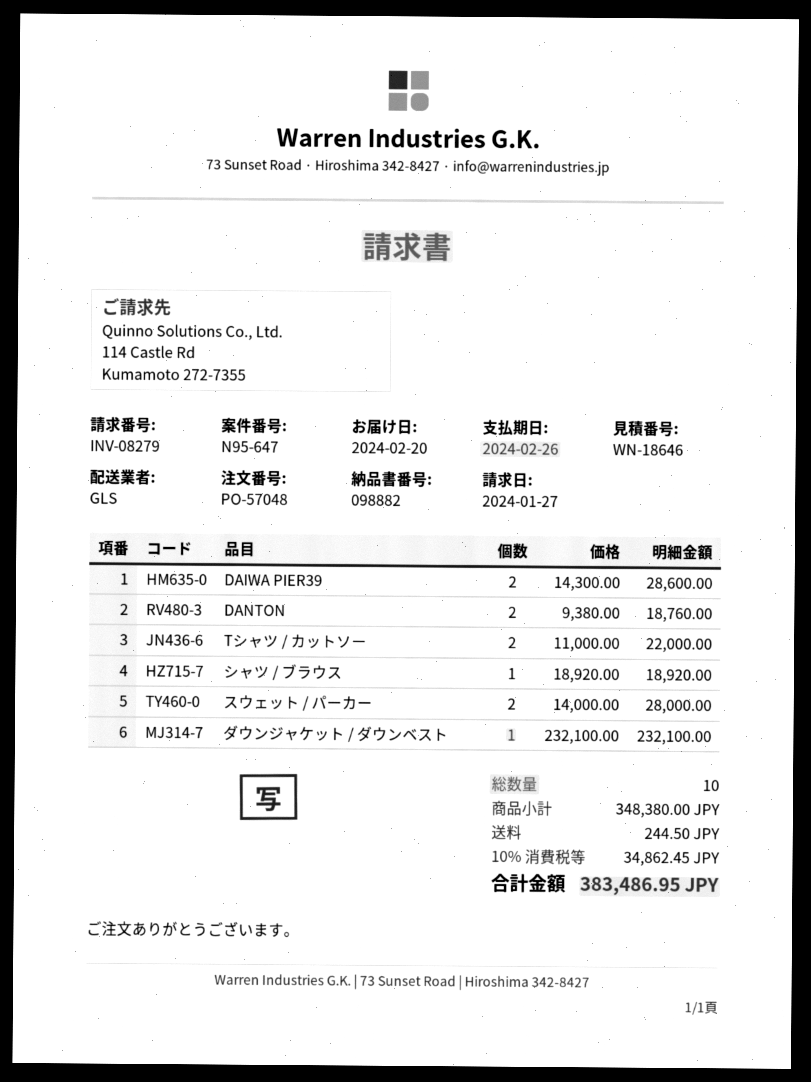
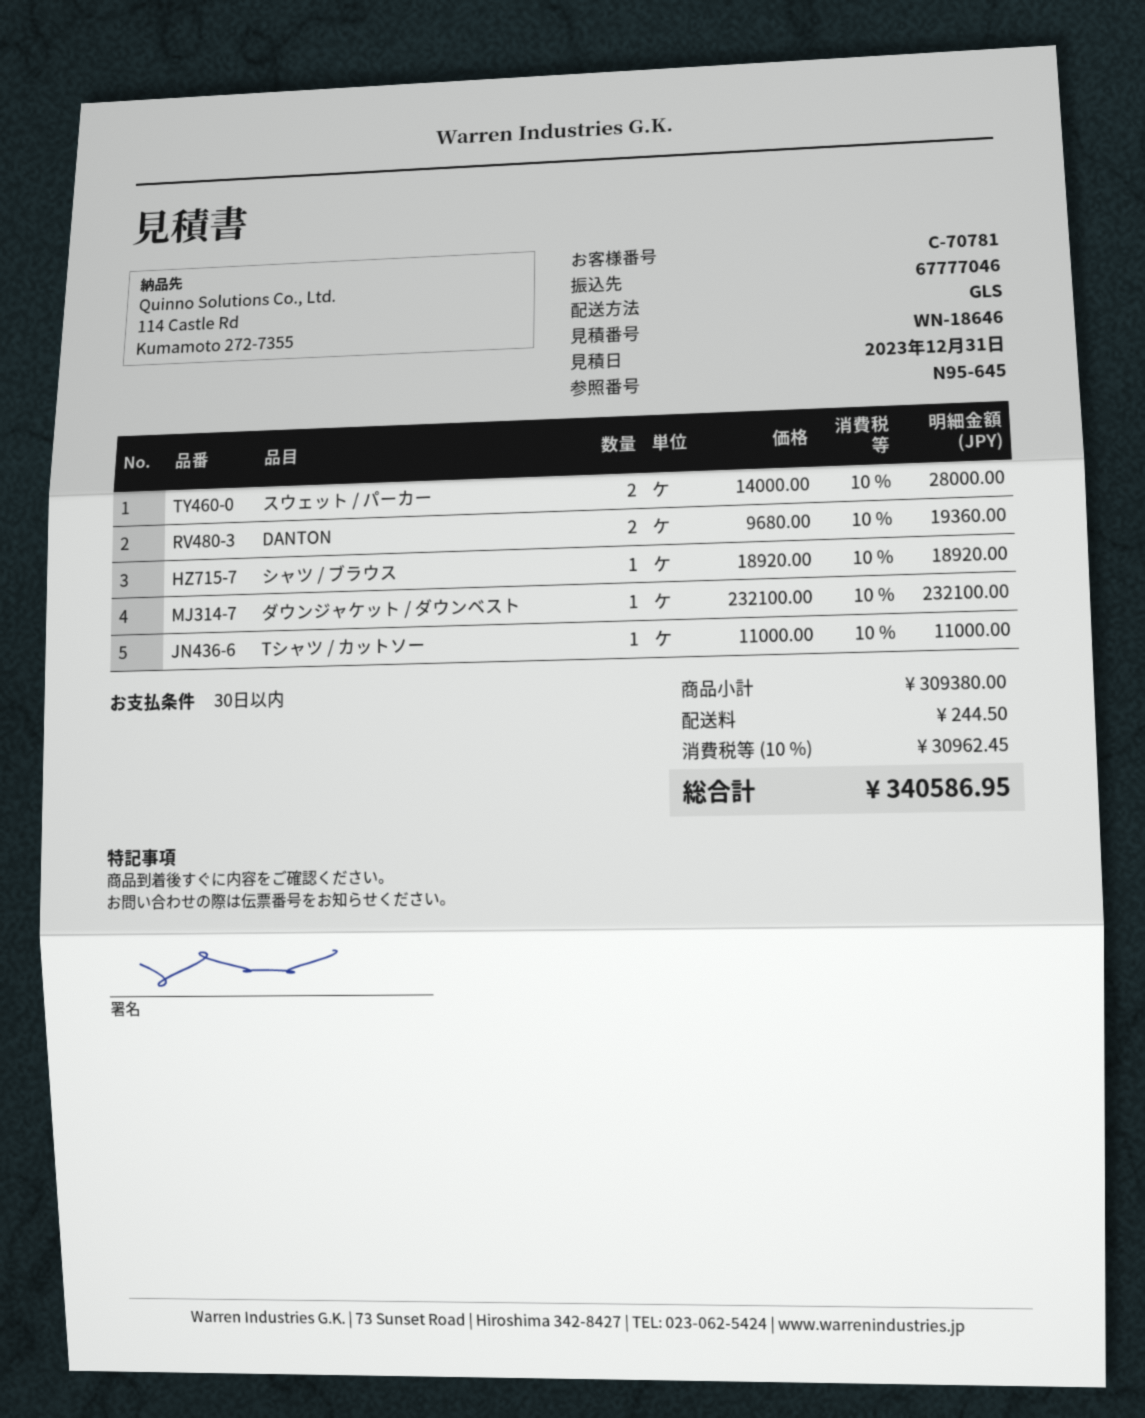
reference: N95-647 -> N95-645
DAIWA PIER39: 2 x 14300.00 = 28600.00 -> none
DANTON: 2 x 9380.00 = 18760.00 -> 2 x 9680.00 = 19360.00
Tシャツ / カットソー: 2 x 11000.00 = 22000.00 -> 1 x 11000.00 = 11000.00
subtotal: 348380.00 -> 309380.00
tax: 10% = 34862.45 -> 10% = 30962.45
total: 383486.95 -> 340586.95

